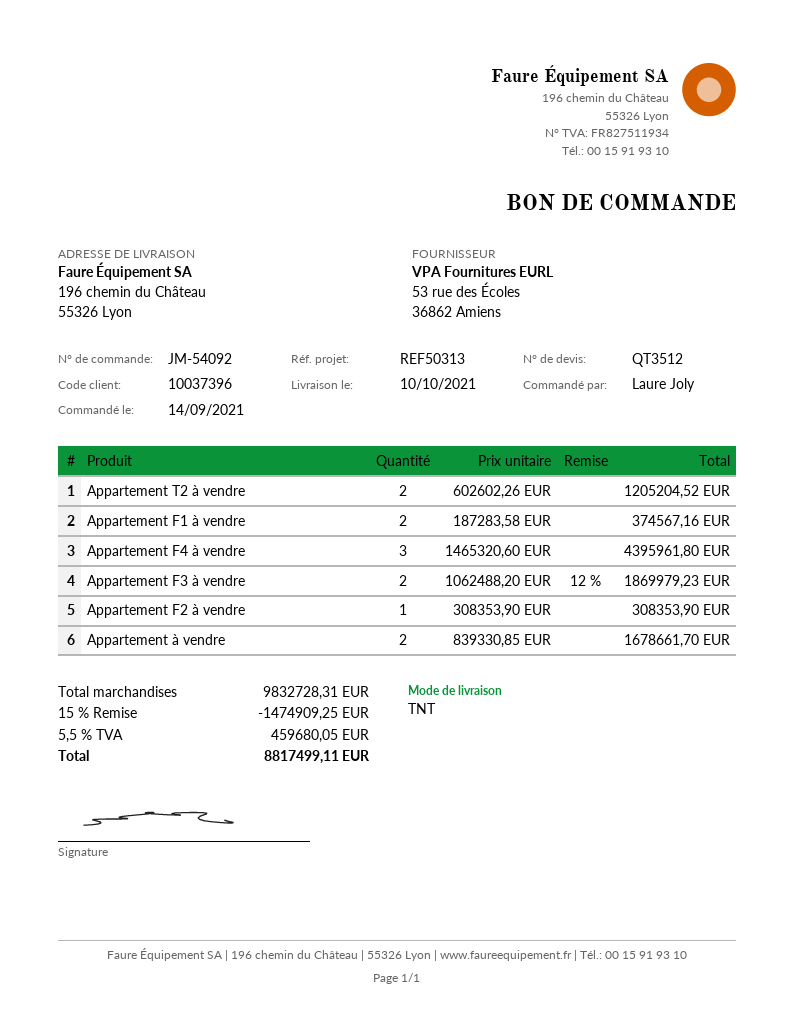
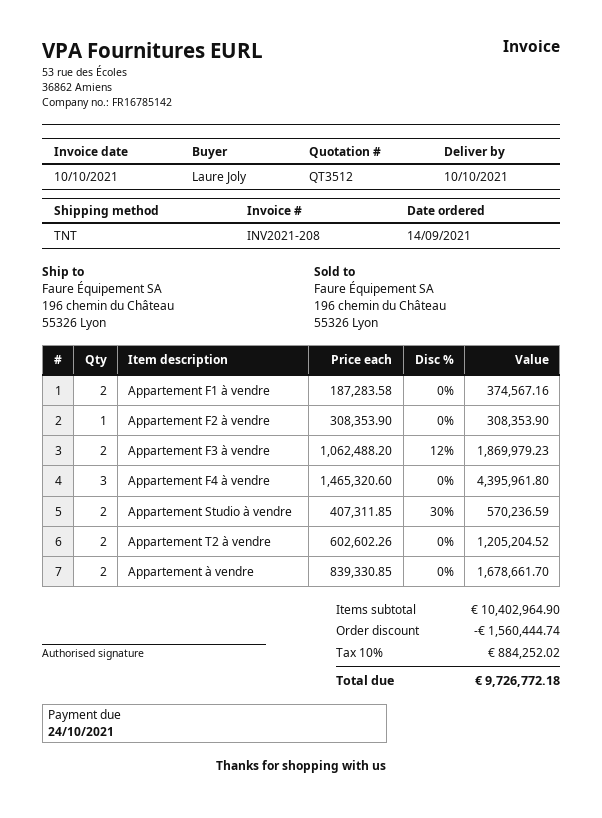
Appartement Studio à vendre: none -> 2 x 407311.85 - 30% = 570236.59
subtotal: 9832728.31 -> 10402964.90
discount: 1474909.25 -> 1560444.74
tax: 5.5% = 459680.05 -> 10% = 884252.02
total: 8817499.11 -> 9726772.18

